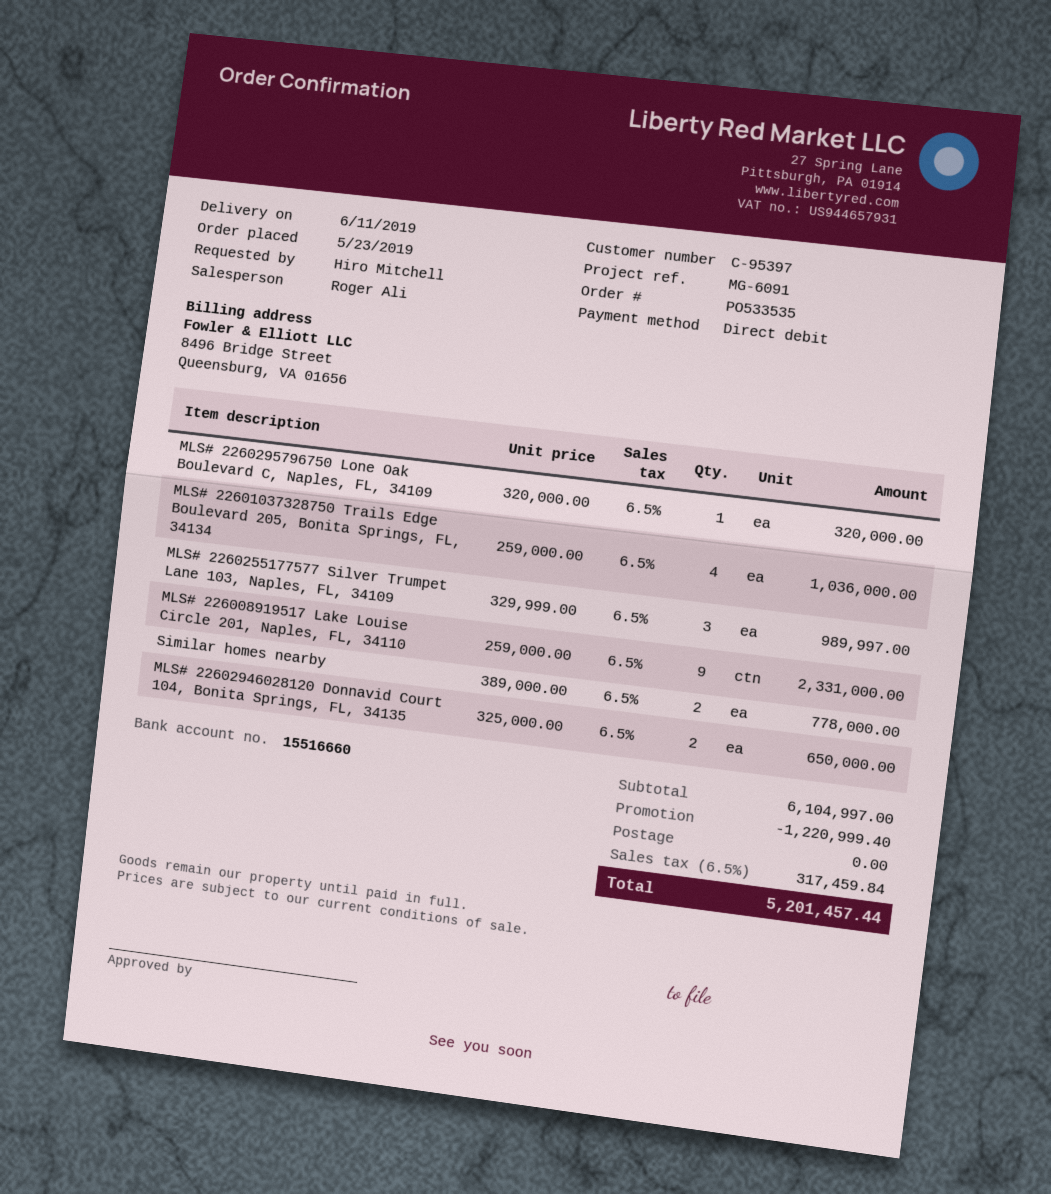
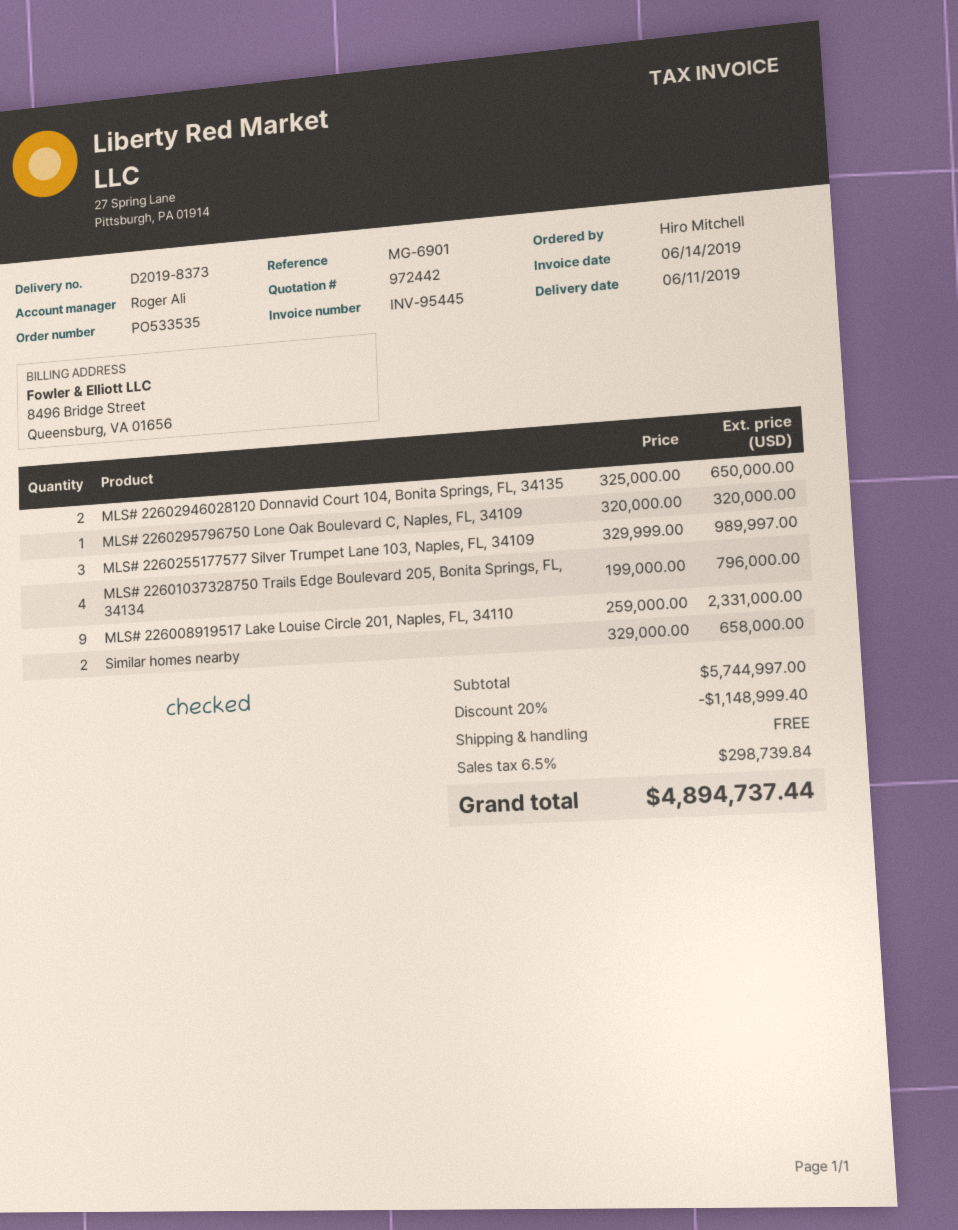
reference: MG-6091 -> MG-6901
MLS# 22601037328750 Trails Edge Boulevard 205, Bonita Springs, FL, 34134: 4 x 259000.00 = 1036000.00 -> 4 x 199000.00 = 796000.00
Similar homes nearby: 2 x 389000.00 = 778000.00 -> 2 x 329000.00 = 658000.00
subtotal: 6104997.00 -> 5744997.00
discount: 1220999.40 -> 1148999.40
tax: 6.5% = 317459.84 -> 6.5% = 298739.84
total: 5201457.44 -> 4894737.44

